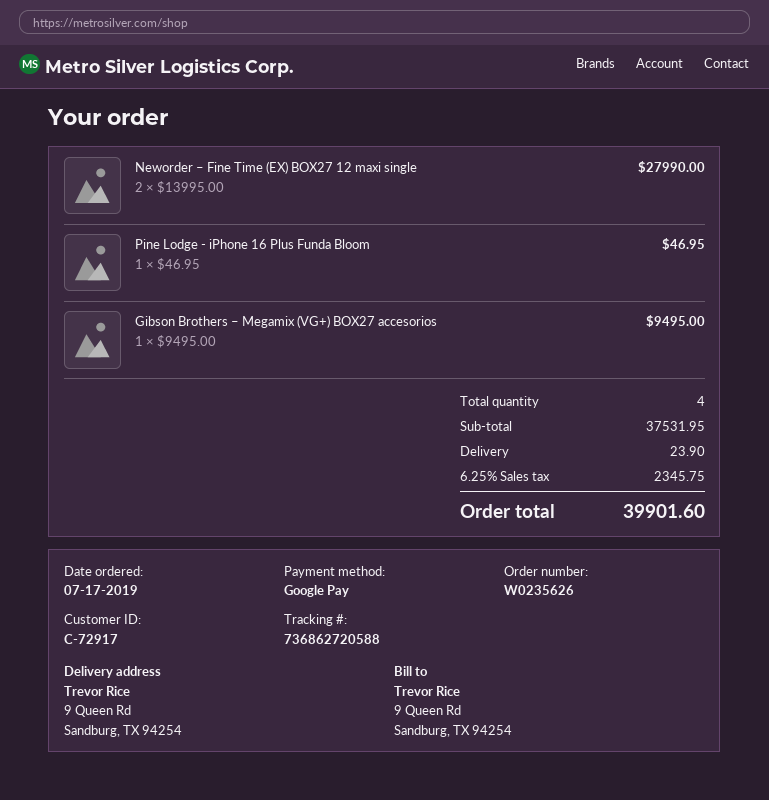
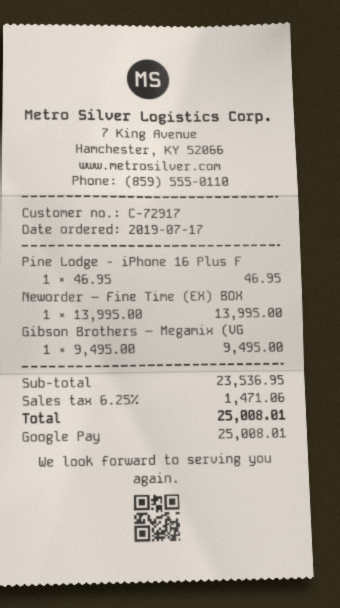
Neworder – Fine Time (EX) BOX27 12 maxi single: 2 x 13995.00 = 27990.00 -> 1 x 13995.00 = 13995.00
subtotal: 37531.95 -> 23536.95
shipping: 23.90 -> none
tax: 6.25% = 2345.75 -> 6.25% = 1471.06
total: 39901.60 -> 25008.01

